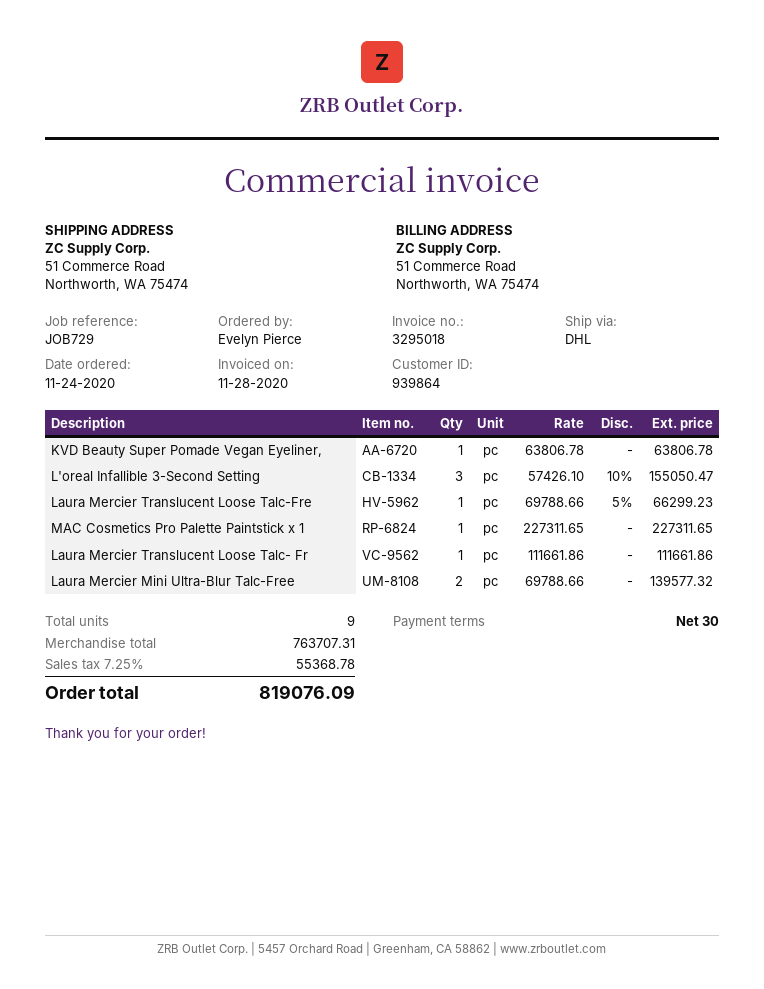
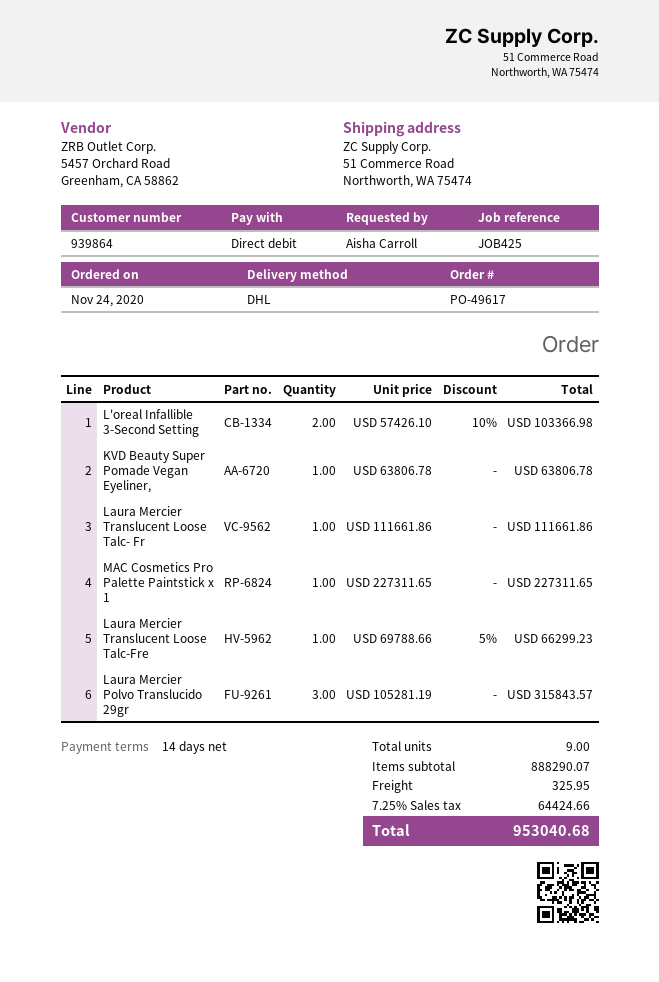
payment terms: 30 days -> 14 days
reference: JOB729 -> JOB425
ordered by: Evelyn Pierce -> Aisha Carroll
L'oreal Infallible 3-Second Setting: 3 x 57426.10 - 10% = 155050.47 -> 2 x 57426.10 - 10% = 103366.98
Laura Mercier Mini Ultra-Blur Talc-Free: 2 x 69788.66 = 139577.32 -> none
Laura Mercier Polvo Translucido 29gr: none -> 3 x 105281.19 = 315843.57
subtotal: 763707.31 -> 888290.07
shipping: none -> 325.95
tax: 7.25% = 55368.78 -> 7.25% = 64424.66
total: 819076.09 -> 953040.68

